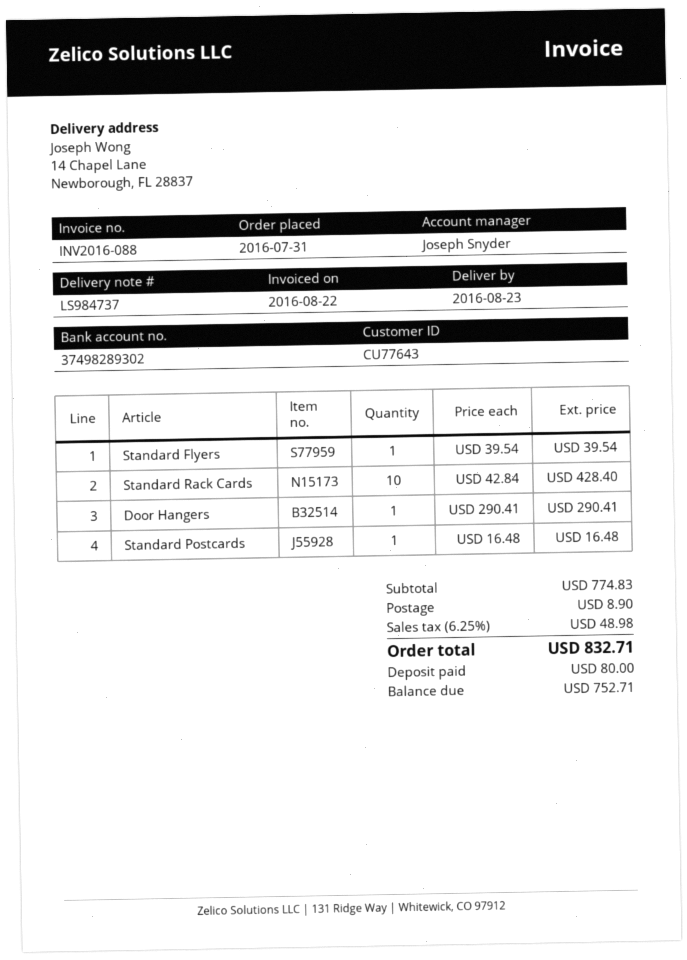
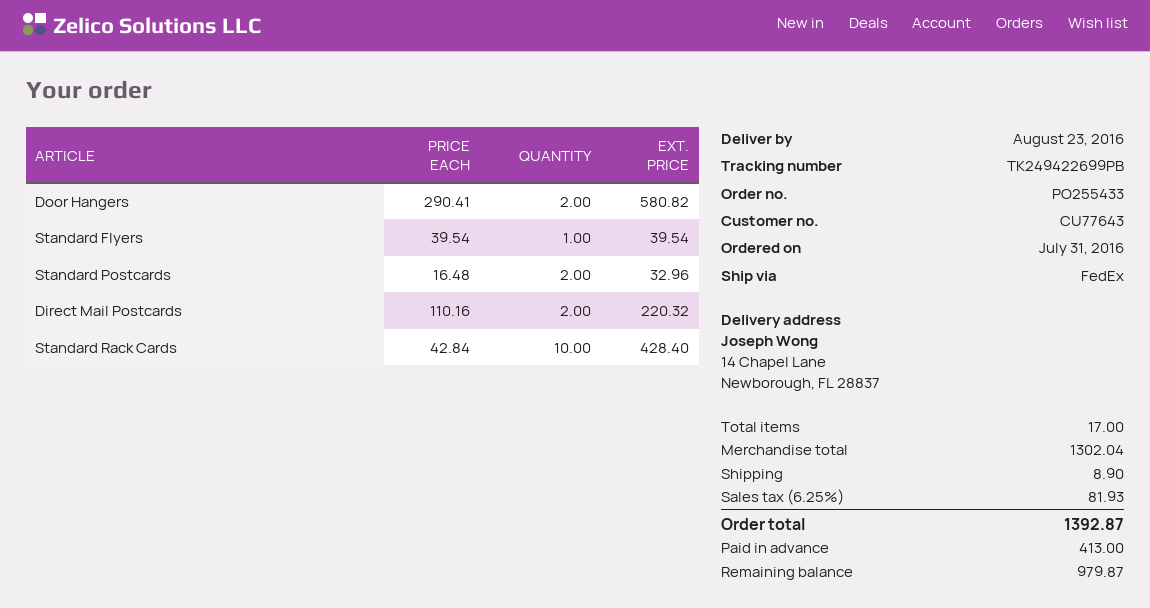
Door Hangers: 1 x 290.41 = 290.41 -> 2 x 290.41 = 580.82
Standard Postcards: 1 x 16.48 = 16.48 -> 2 x 16.48 = 32.96
Direct Mail Postcards: none -> 2 x 110.16 = 220.32
subtotal: 774.83 -> 1302.04
tax: 6.25% = 48.98 -> 6.25% = 81.93
total: 832.71 -> 1392.87
deposit: 80.00 -> 413.00
balance: 752.71 -> 979.87

